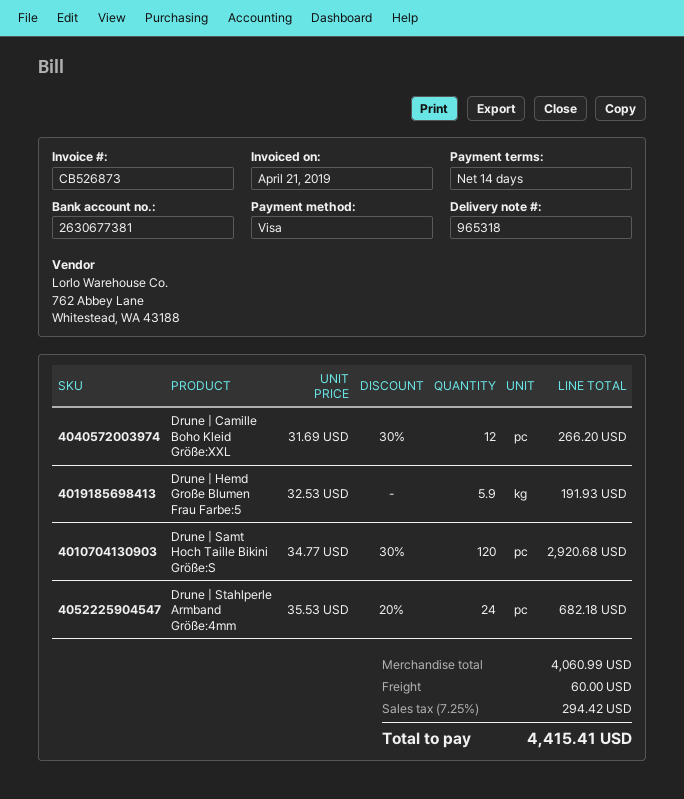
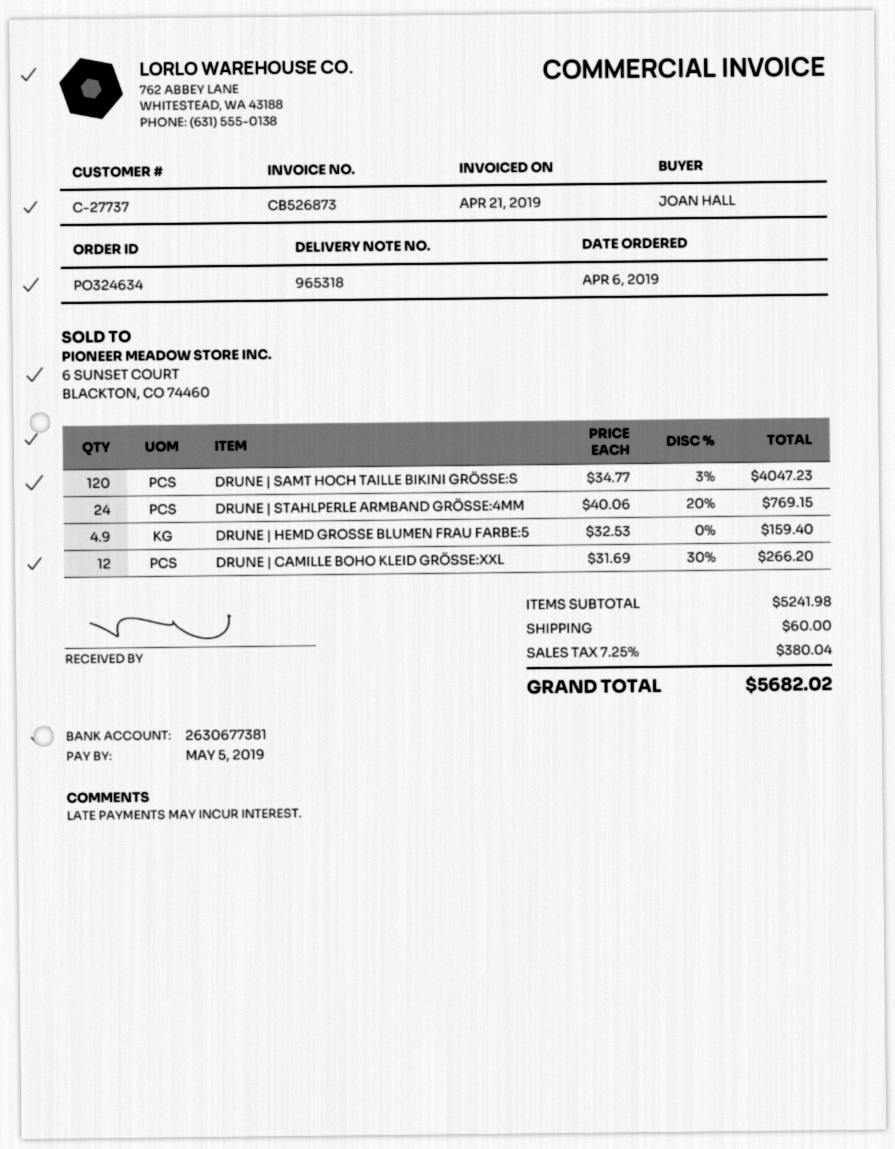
Drune | Hemd Große Blumen Frau Farbe:5: 5.9 x 32.53 = 191.93 -> 4.9 x 32.53 = 159.40
Drune | Samt Hoch Taille Bikini Größe:S: 120 x 34.77 - 30% = 2920.68 -> 120 x 34.77 - 3% = 4047.23
Drune | Stahlperle Armband Größe:4mm: 24 x 35.53 - 20% = 682.18 -> 24 x 40.06 - 20% = 769.15
subtotal: 4060.99 -> 5241.98
tax: 7.25% = 294.42 -> 7.25% = 380.04
total: 4415.41 -> 5682.02

